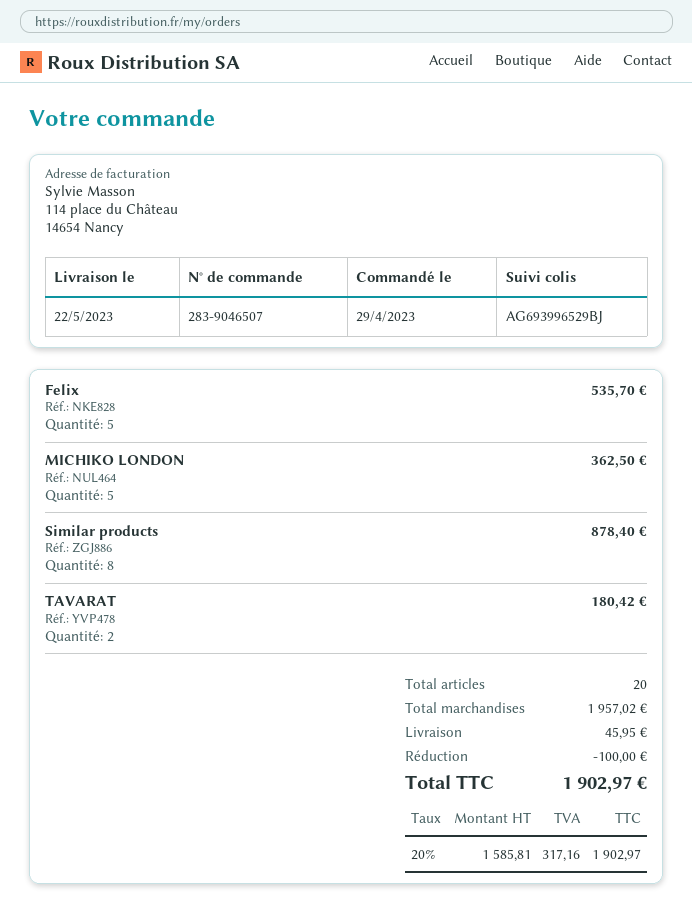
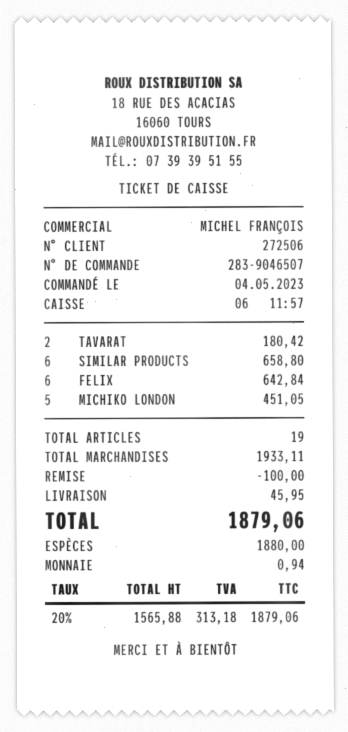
order date: 2023-04-29 -> 2023-05-04
Felix: 5 for 535.70 -> 6 for 642.84
MICHIKO LONDON: 5 for 362.50 -> 5 for 451.05
Similar products: 8 for 878.40 -> 6 for 658.80
total quantity: 20 -> 19
subtotal: 1957.02 -> 1933.11
net: 1585.81 -> 1565.88
tax: 20% = 317.16 -> 20% = 313.18
total: 1902.97 -> 1879.06

